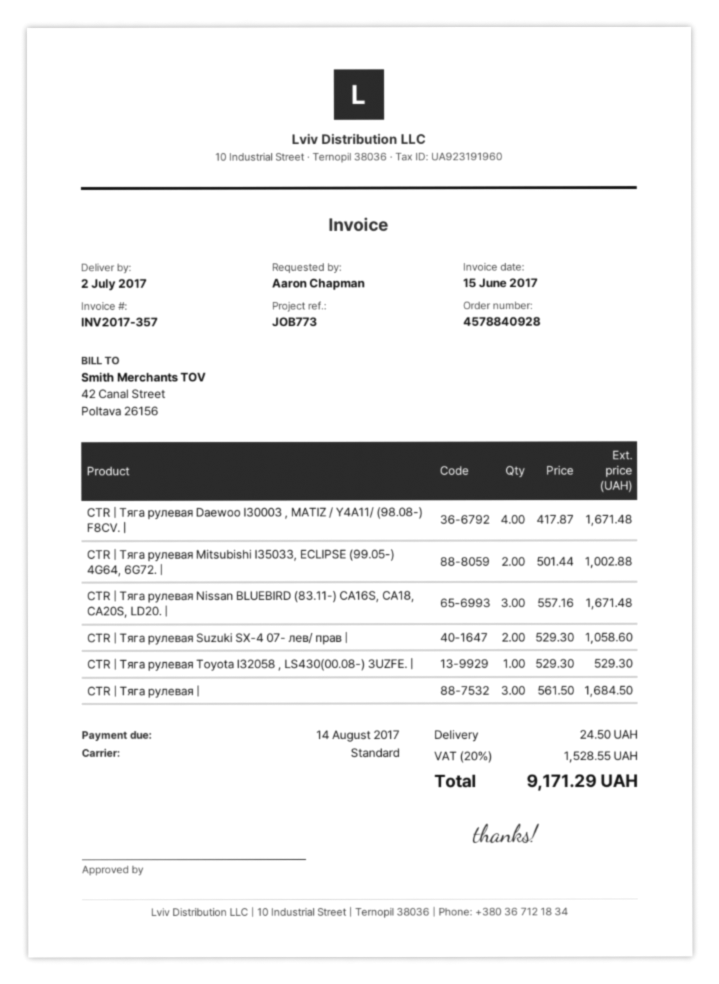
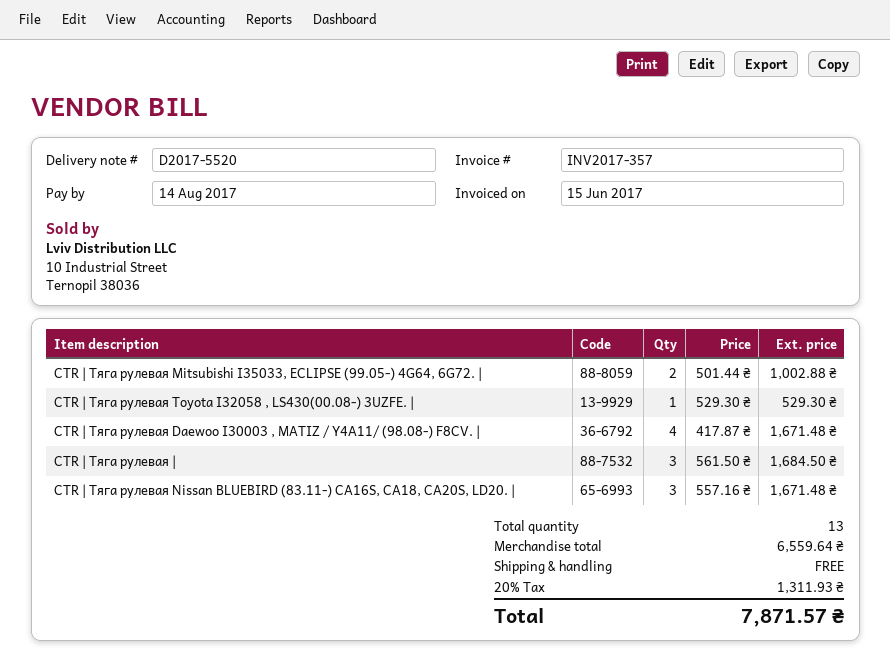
CTR | Тяга рулевая Suzuki SX-4 07- лев/ прав |: 2 x 529.30 = 1058.60 -> none
shipping: 24.50 -> 0.00
tax: 20% = 1528.55 -> 20% = 1311.93
total: 9171.29 -> 7871.57

